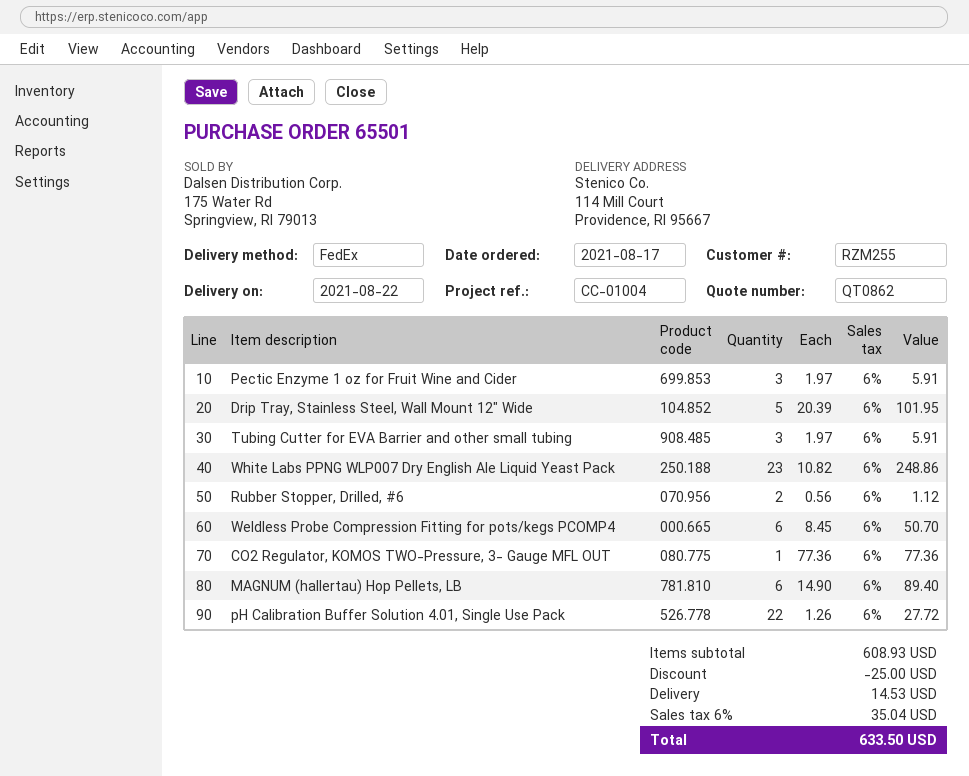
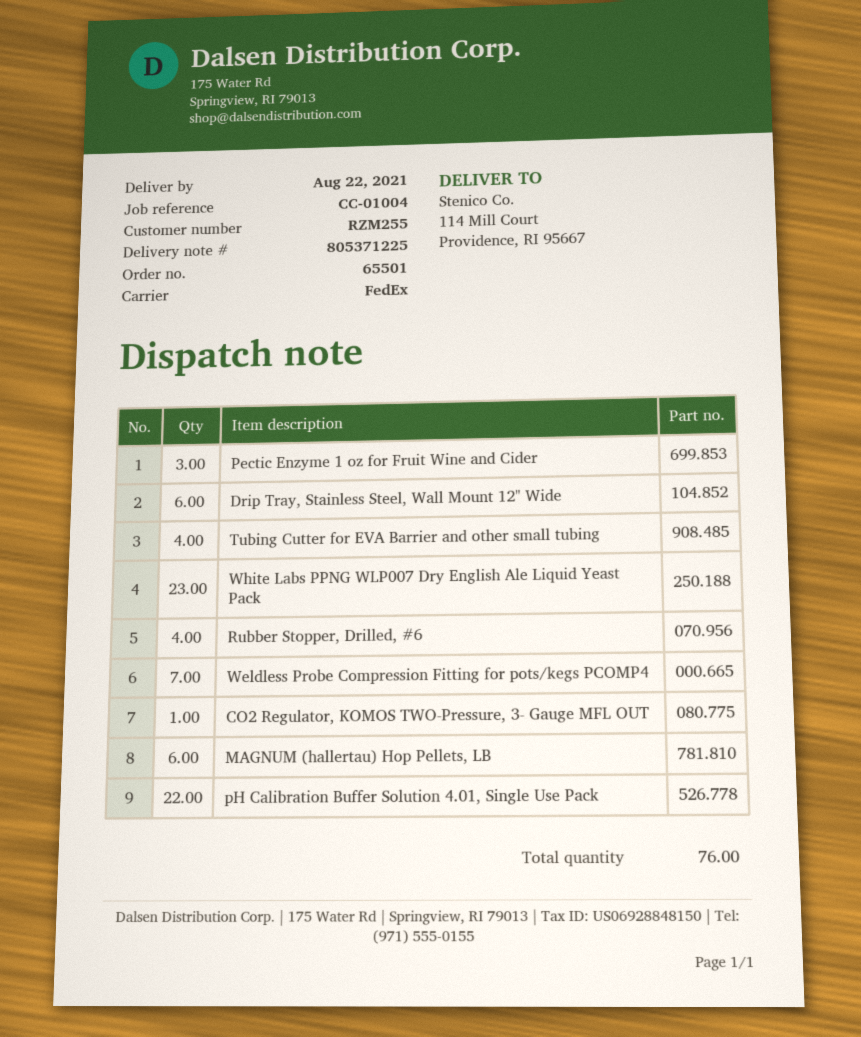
Drip Tray, Stainless Steel, Wall Mount 12" Wide: 5 -> 6
Tubing Cutter for EVA Barrier and other small tubing: 3 -> 4
Rubber Stopper, Drilled, #6: 2 -> 4
Weldless Probe Compression Fitting for pots/kegs PCOMP4: 6 -> 7

